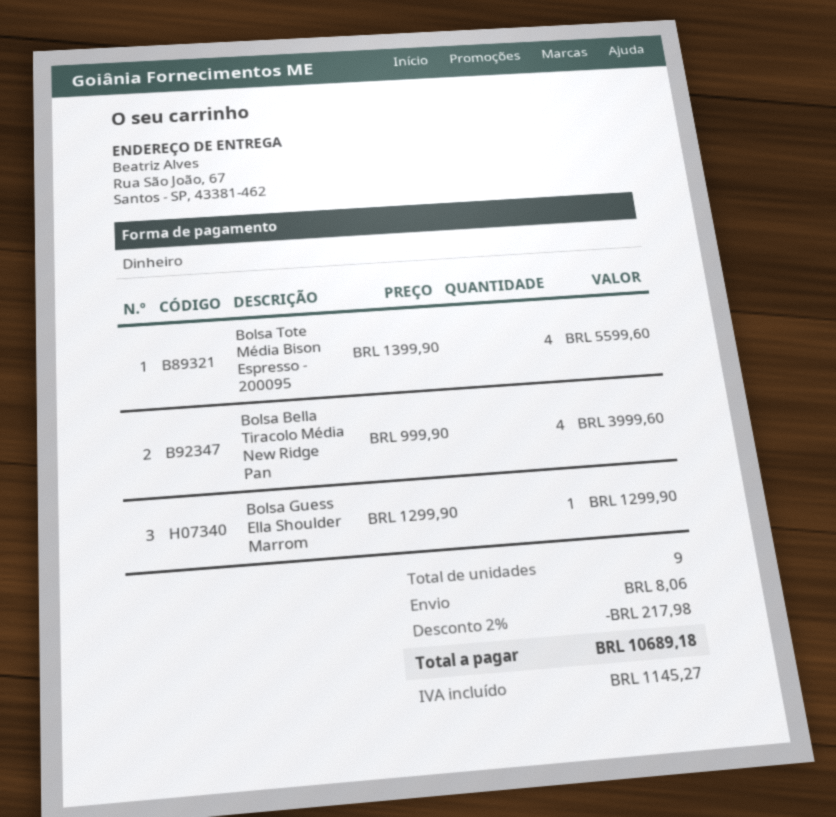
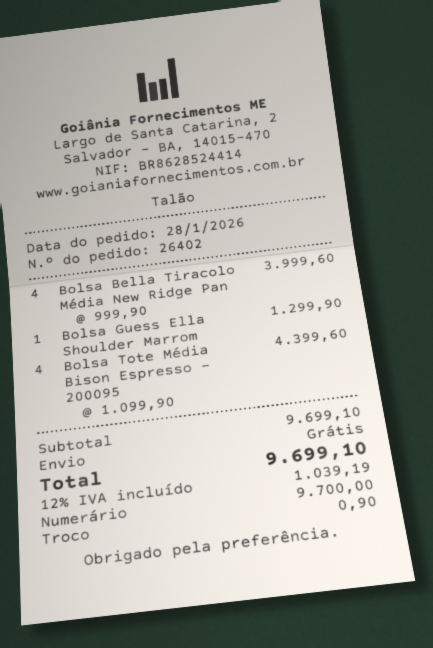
Bolsa Tote Média Bison Espresso - 200095: 4 x 1399.90 = 5599.60 -> 4 x 1099.90 = 4399.60
discount: 2% = 217.98 -> none
shipping: 8.06 -> 0.00
tax: 1145.27 -> 1039.19
total: 10689.18 -> 9699.10

